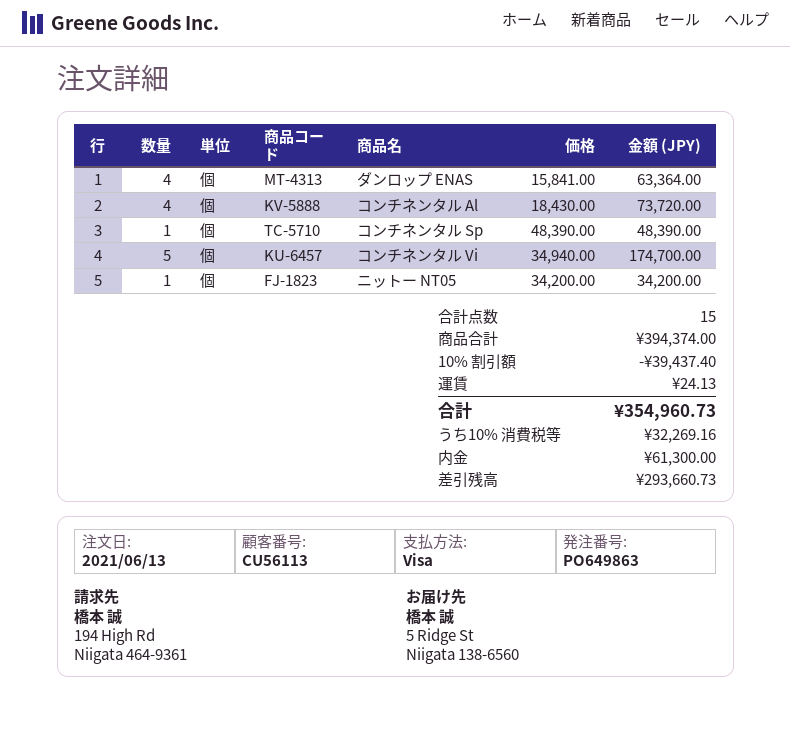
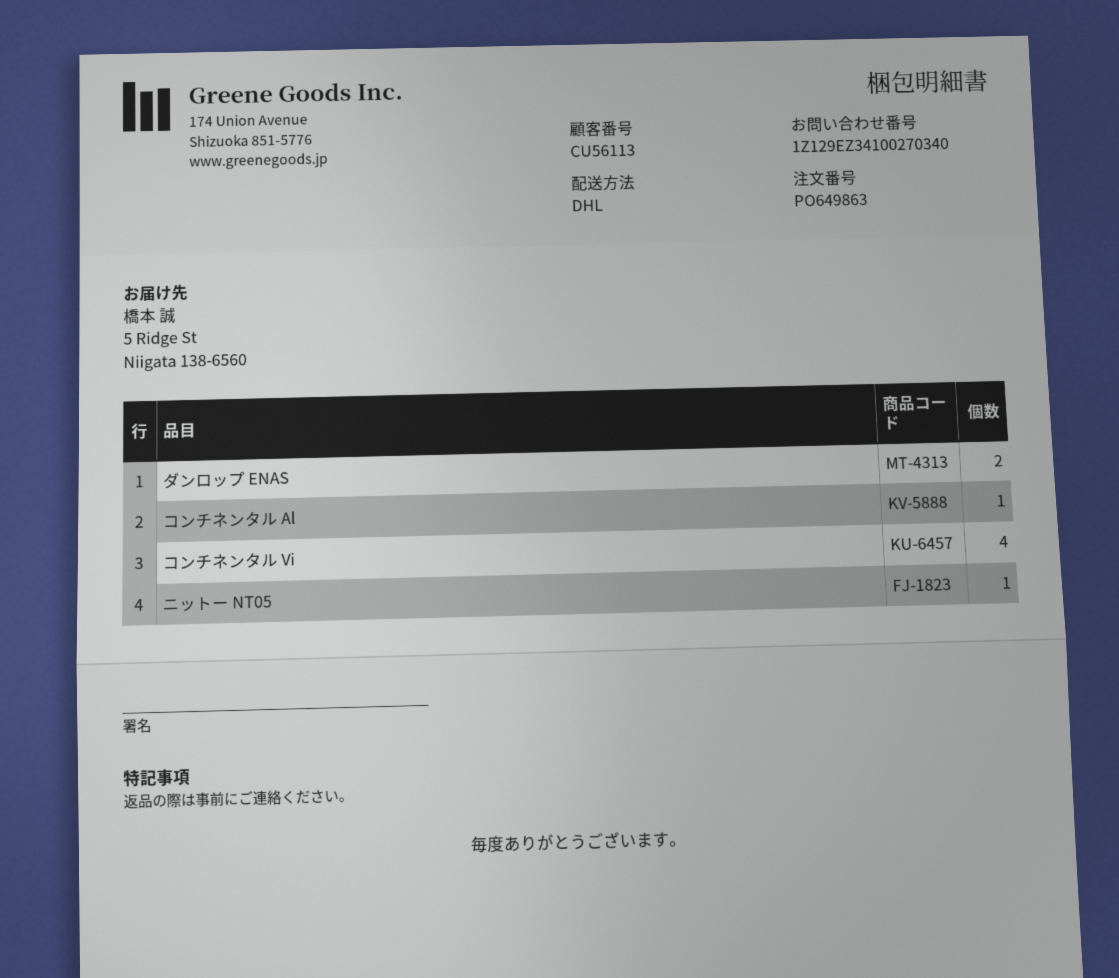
ダンロップ ENAS: 4 -> 2
コンチネンタル Al: 4 -> 1
コンチネンタル Sp: 1 -> none
コンチネンタル Vi: 5 -> 4

